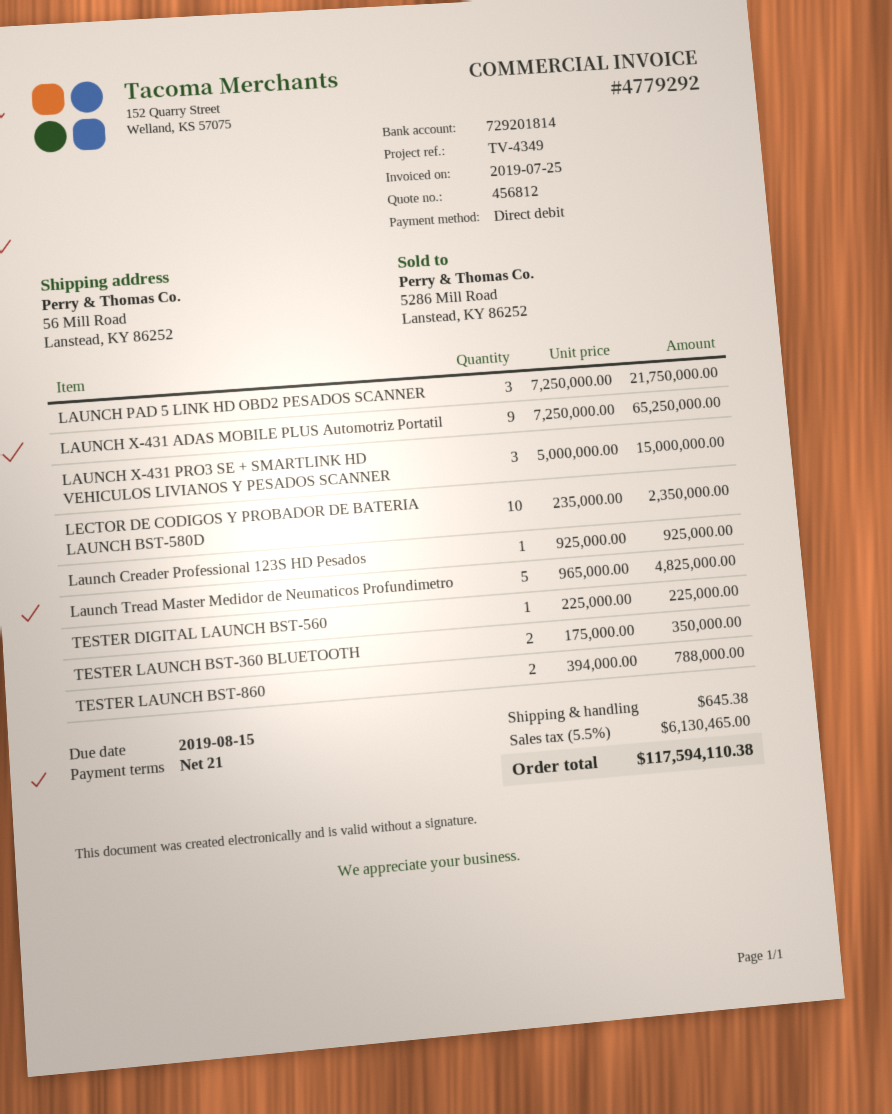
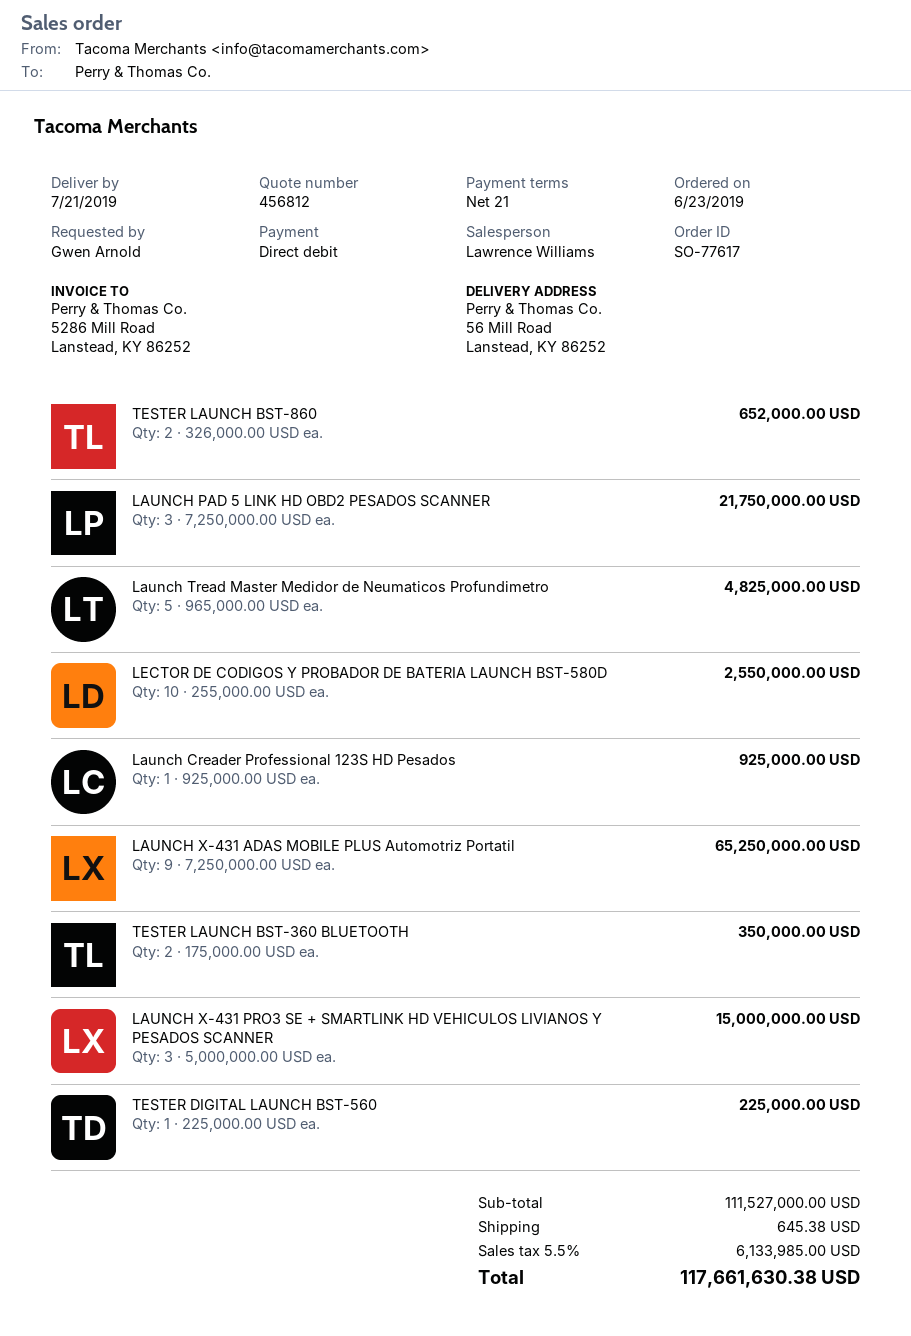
LECTOR DE CODIGOS Y PROBADOR DE BATERIA LAUNCH BST-580D: 10 x 235000.00 = 2350000.00 -> 10 x 255000.00 = 2550000.00
TESTER LAUNCH BST-860: 2 x 394000.00 = 788000.00 -> 2 x 326000.00 = 652000.00
tax: 5.5% = 6130465.00 -> 5.5% = 6133985.00
total: 117594110.38 -> 117661630.38

